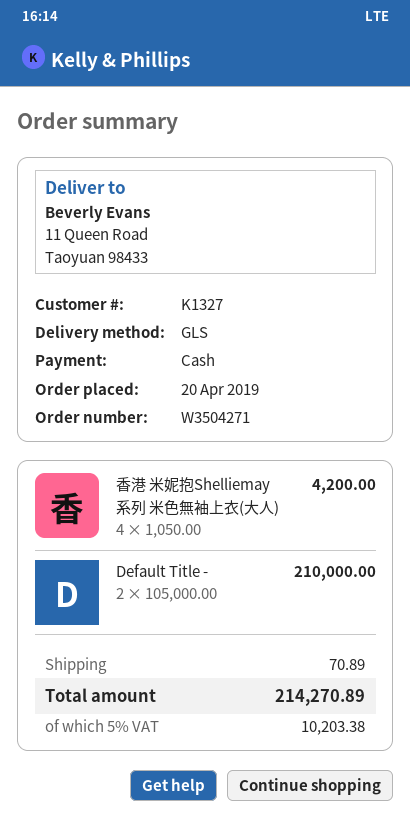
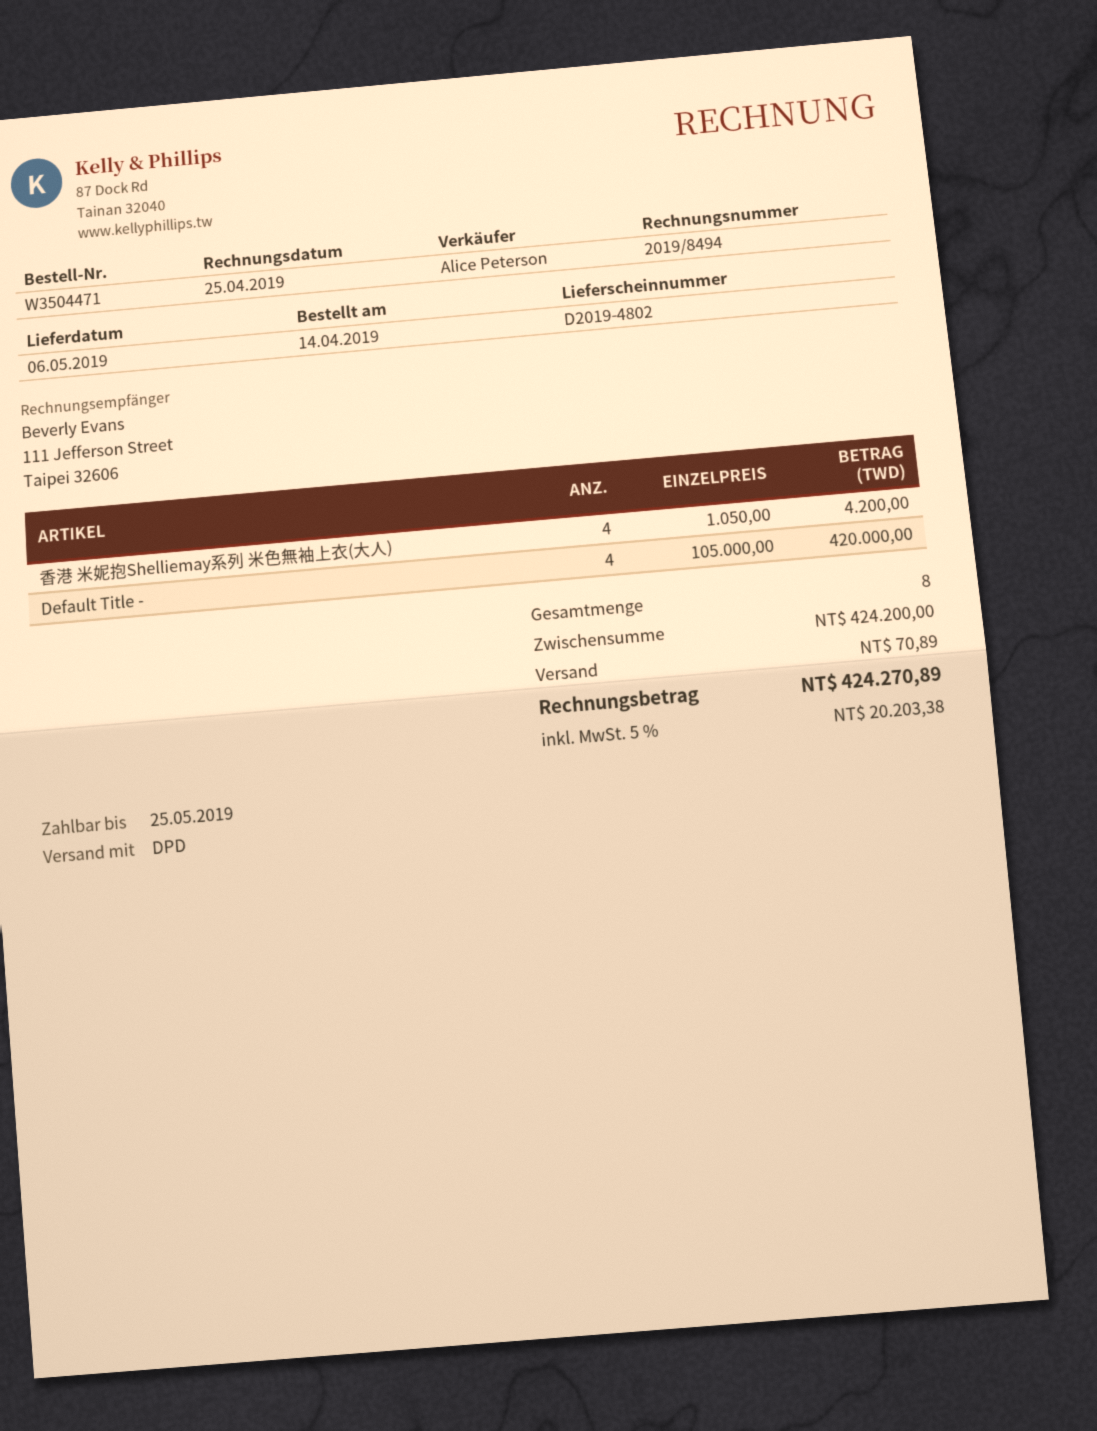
order number: W3504271 -> W3504471
order date: 2019-04-20 -> 2019-04-14
shipping method: GLS -> DPD
Default Title -: 2 x 105000.00 = 210000.00 -> 4 x 105000.00 = 420000.00
tax: 5% = 10203.38 -> 5% = 20203.38
total: 214270.89 -> 424270.89

